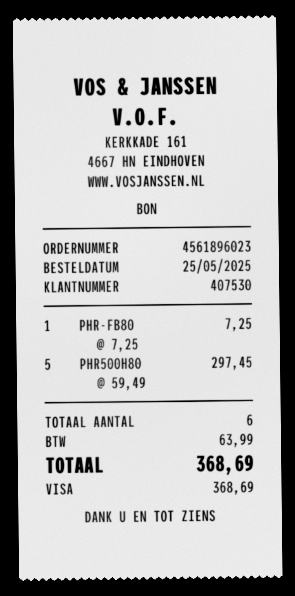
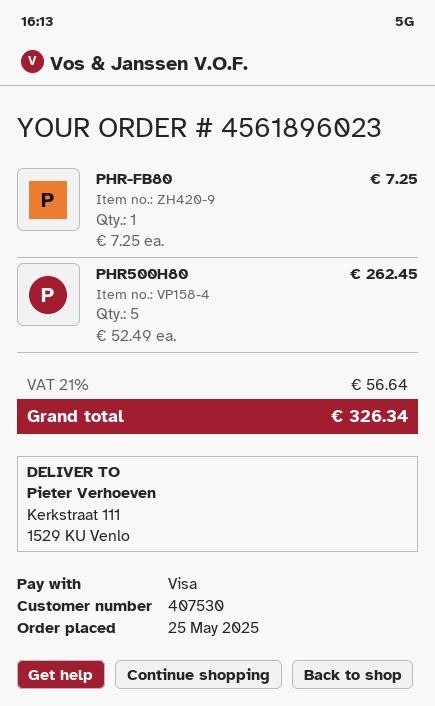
PHR500H80: 5 x 59.49 = 297.45 -> 5 x 52.49 = 262.45
tax: 63.99 -> 56.64
total: 368.69 -> 326.34

